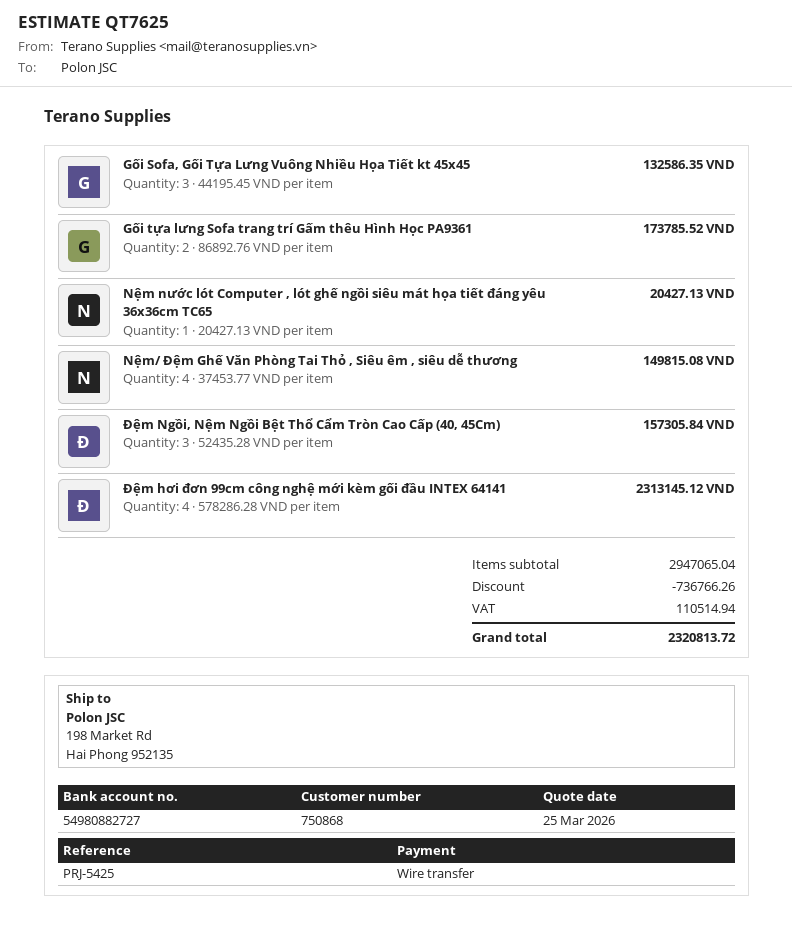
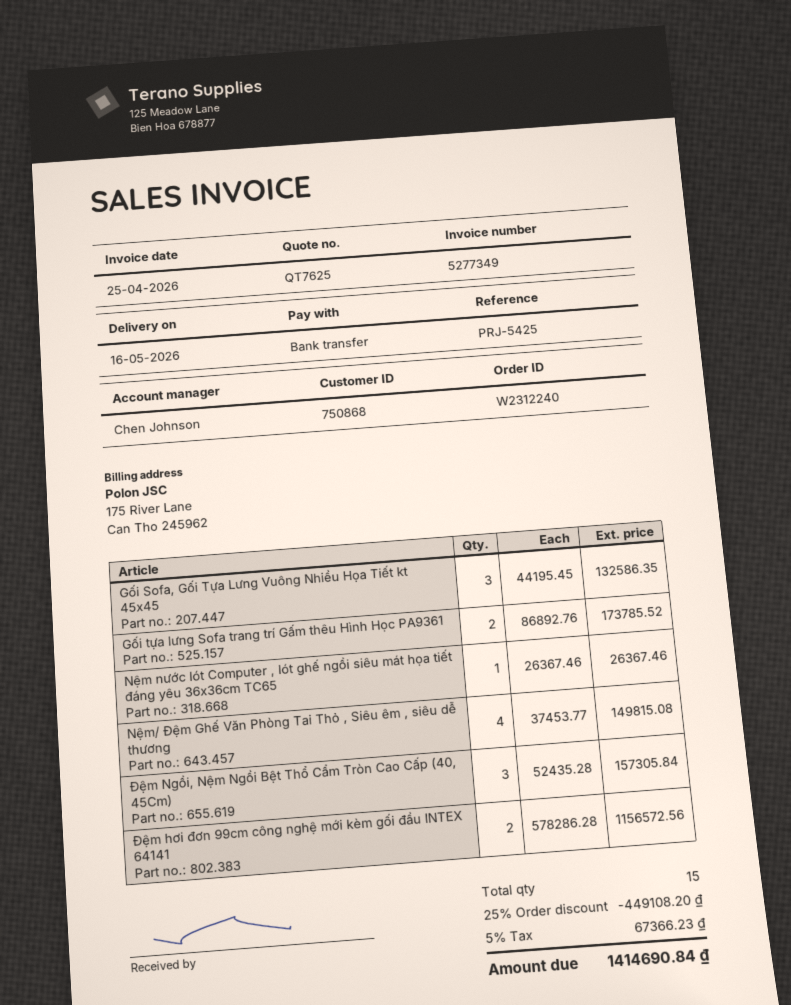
Nệm nước lót Computer , lót ghế ngồi siêu mát họa tiết đáng yêu 36x36cm TC65: 1 x 20427.13 = 20427.13 -> 1 x 26367.46 = 26367.46
Đệm hơi đơn 99cm công nghệ mới kèm gối đầu INTEX 64141: 4 x 578286.28 = 2313145.12 -> 2 x 578286.28 = 1156572.56
discount: 736766.26 -> 449108.20
tax: 110514.94 -> 67366.23
total: 2320813.72 -> 1414690.84

